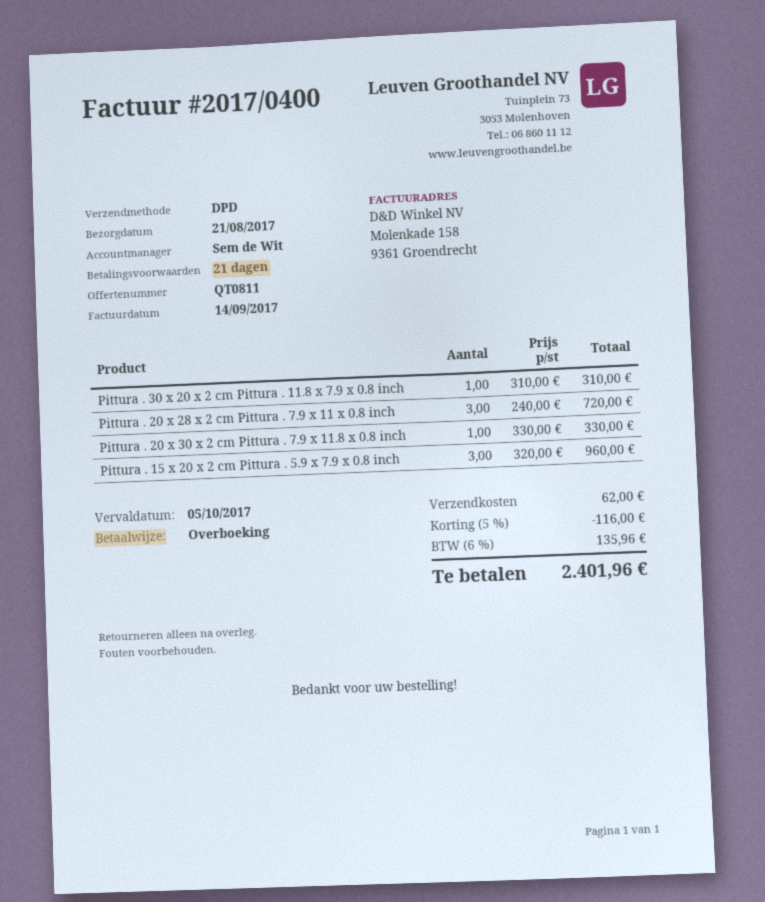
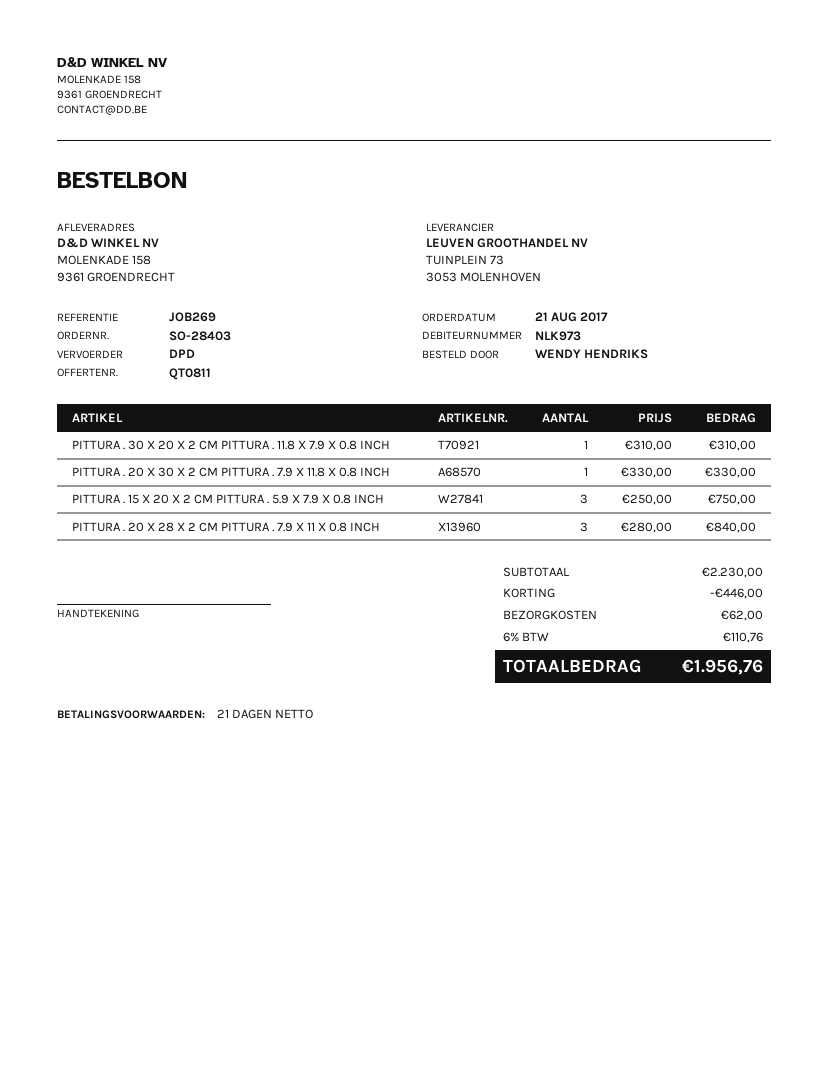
Pittura . 20 x 28 x 2 cm Pittura . 7.9 x 11 x 0.8 inch: 3 x 240.00 = 720.00 -> 3 x 280.00 = 840.00
Pittura . 15 x 20 x 2 cm Pittura . 5.9 x 7.9 x 0.8 inch: 3 x 320.00 = 960.00 -> 3 x 250.00 = 750.00
discount: 116.00 -> 446.00
tax: 6% = 135.96 -> 6% = 110.76
total: 2401.96 -> 1956.76

